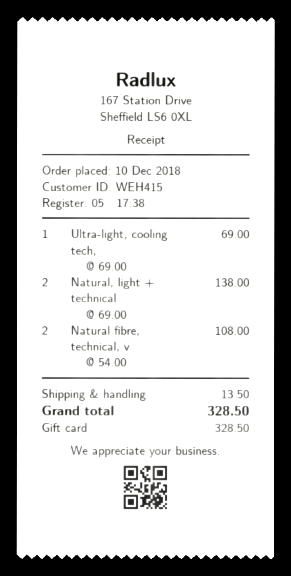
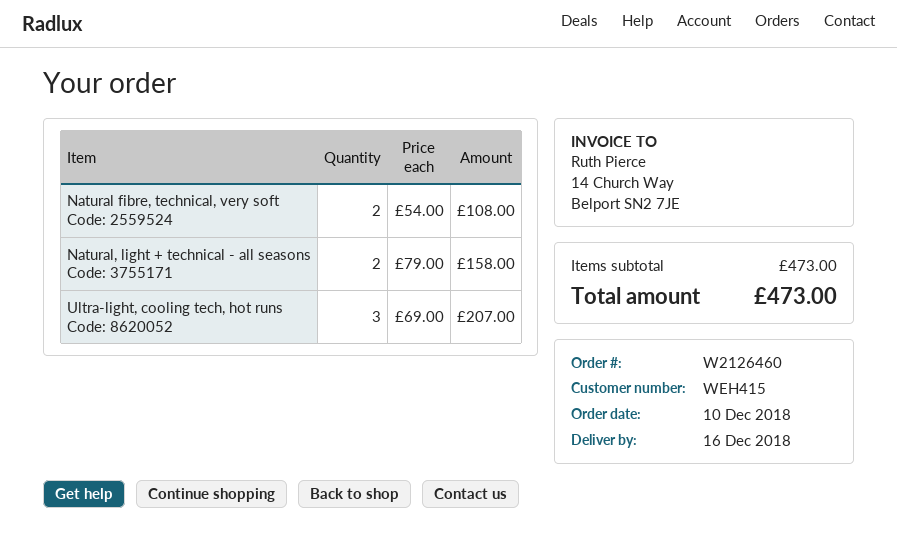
Ultra-light, cooling tech,: 1 x 69.00 = 69.00 -> 3 x 69.00 = 207.00
Natural, light + technical: 2 x 69.00 = 138.00 -> 2 x 79.00 = 158.00
shipping: 13.50 -> none
total: 328.50 -> 473.00

